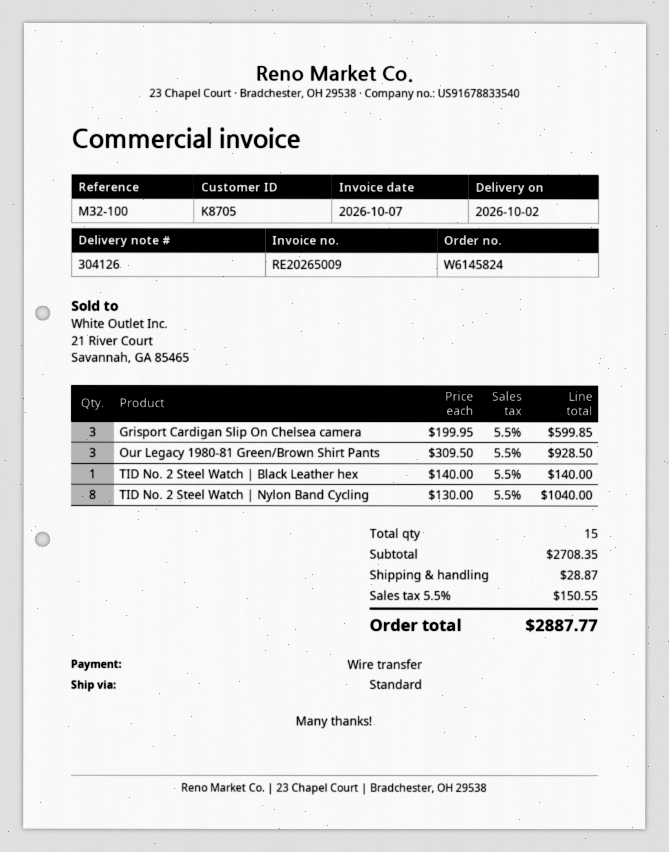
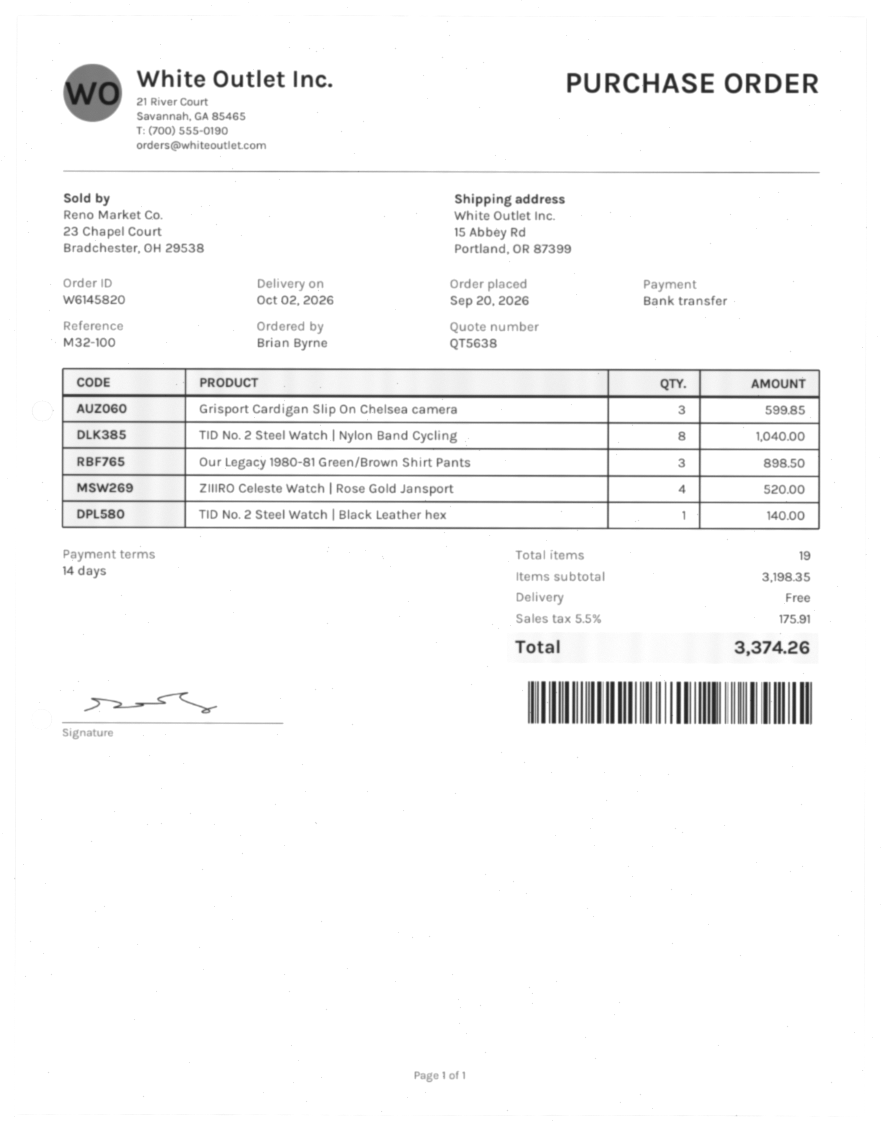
order number: W6145824 -> W6145820
Our Legacy 1980-81 Green/Brown Shirt Pants: 3 for 928.50 -> 3 for 898.50
ZIIIRO Celeste Watch | Rose Gold Jansport: none -> 4 for 520.00
total quantity: 15 -> 19
subtotal: 2708.35 -> 3198.35
shipping: 28.87 -> 0.00
tax: 5.5% = 150.55 -> 5.5% = 175.91
total: 2887.77 -> 3374.26

